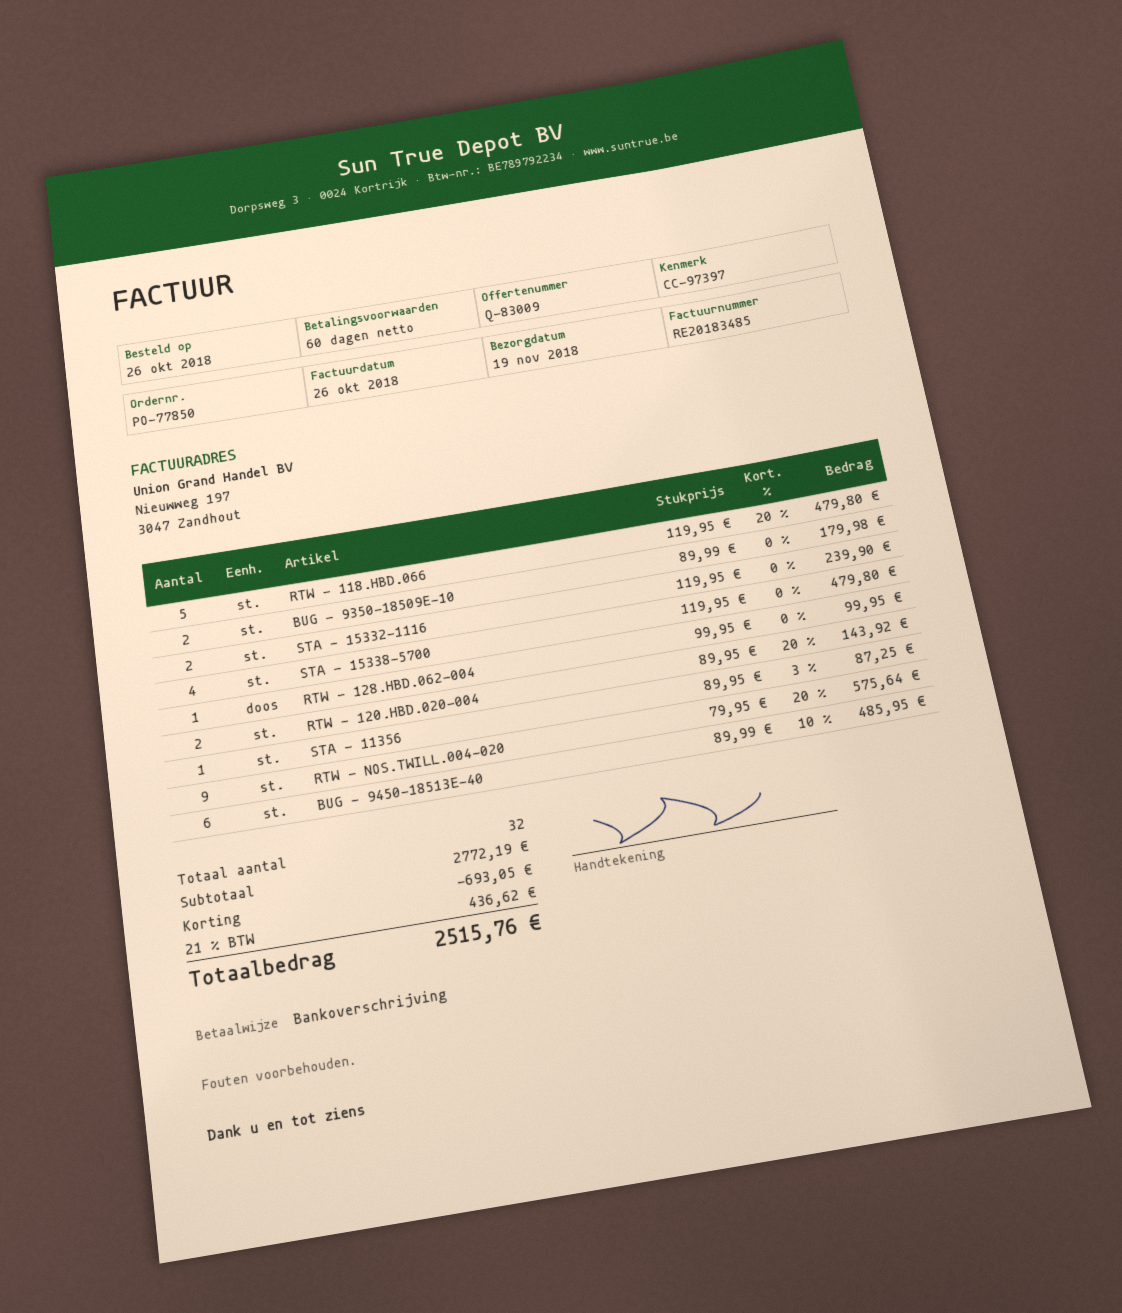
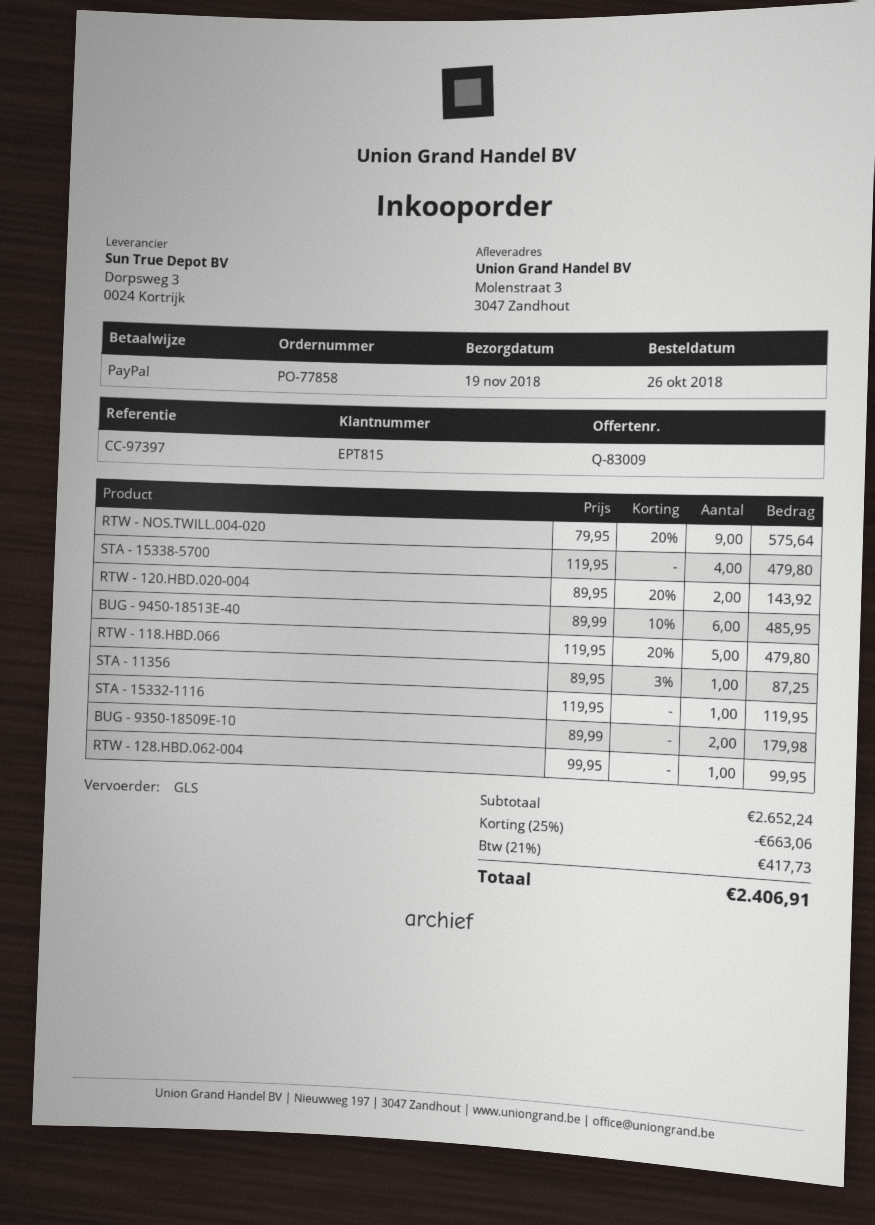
order number: PO-77850 -> PO-77858
payment method: bank transfer -> PayPal
STA - 15332-1116: 2 x 119.95 = 239.90 -> 1 x 119.95 = 119.95
subtotal: 2772.19 -> 2652.24
discount: 693.05 -> 663.06
tax: 21% = 436.62 -> 21% = 417.73
total: 2515.76 -> 2406.91

